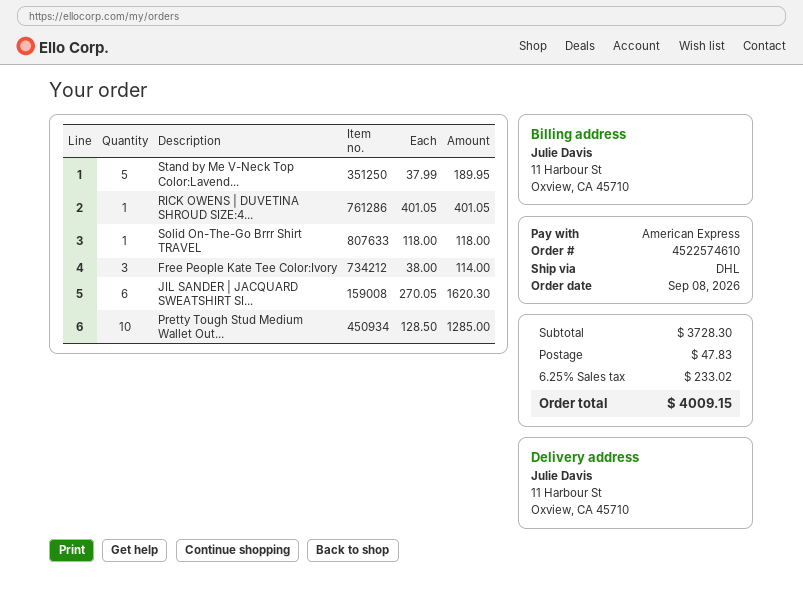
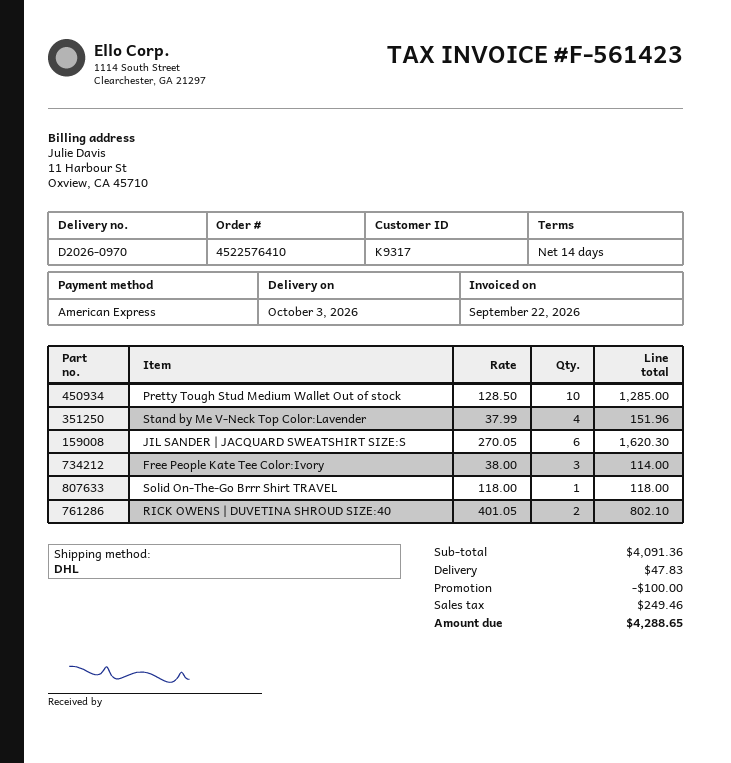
order number: 4522574610 -> 4522576410
Stand by Me V-Neck Top Color:Lavend...: 5 x 37.99 = 189.95 -> 4 x 37.99 = 151.96
RICK OWENS | DUVETINA SHROUD SIZE:4...: 1 x 401.05 = 401.05 -> 2 x 401.05 = 802.10
subtotal: 3728.30 -> 4091.36
discount: none -> 100.00
tax: 233.02 -> 249.46
total: 4009.15 -> 4288.65

